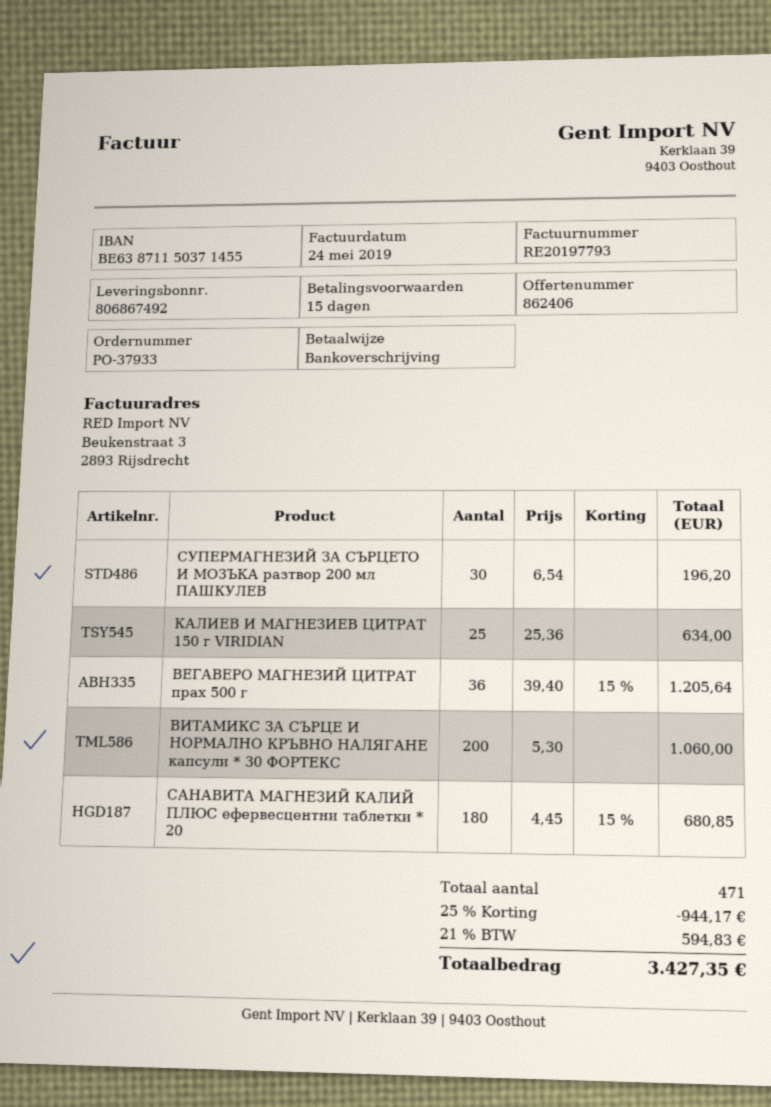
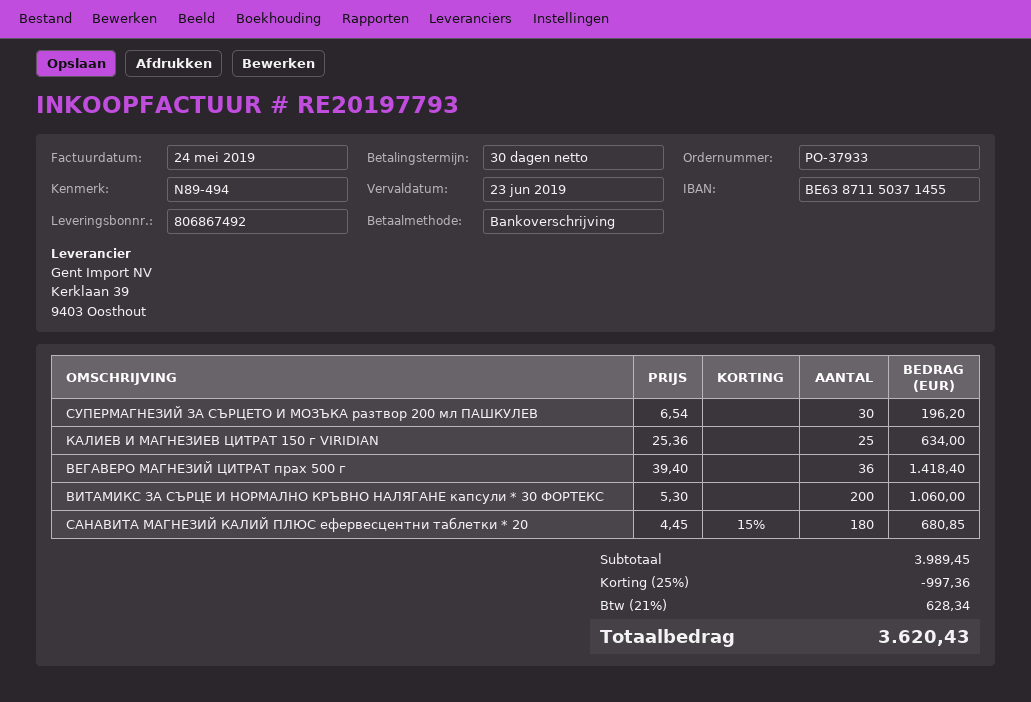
payment terms: 15 days -> 30 days
ВЕГАВЕРО МАГНЕЗИЙ ЦИТРАТ прах 500 г: 36 x 39.40 - 15% = 1205.64 -> 36 x 39.40 = 1418.40
discount: 25% = 944.17 -> 25% = 997.36
tax: 21% = 594.83 -> 21% = 628.34
total: 3427.35 -> 3620.43

